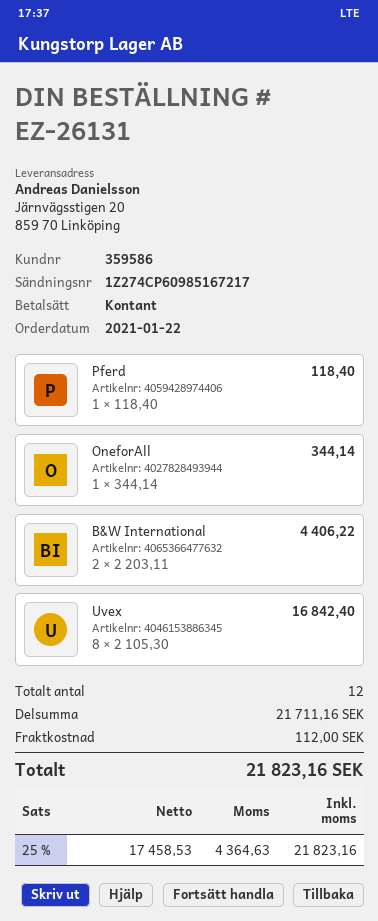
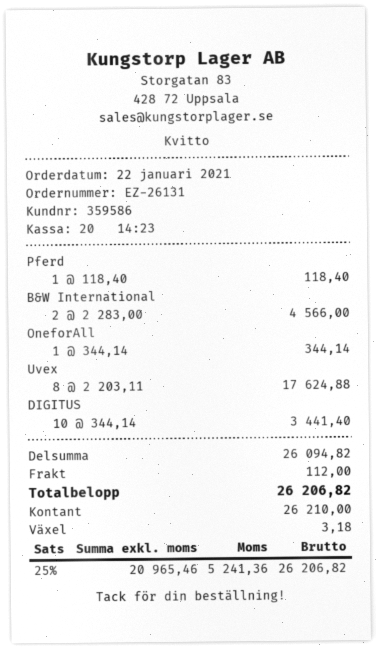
B&W International: 2 x 2203.11 = 4406.22 -> 2 x 2283.00 = 4566.00
Uvex: 8 x 2105.30 = 16842.40 -> 8 x 2203.11 = 17624.88
DIGITUS: none -> 10 x 344.14 = 3441.40
subtotal: 21711.16 -> 26094.82
net: 17458.53 -> 20965.46
tax: 25% = 4364.63 -> 25% = 5241.36
total: 21823.16 -> 26206.82

